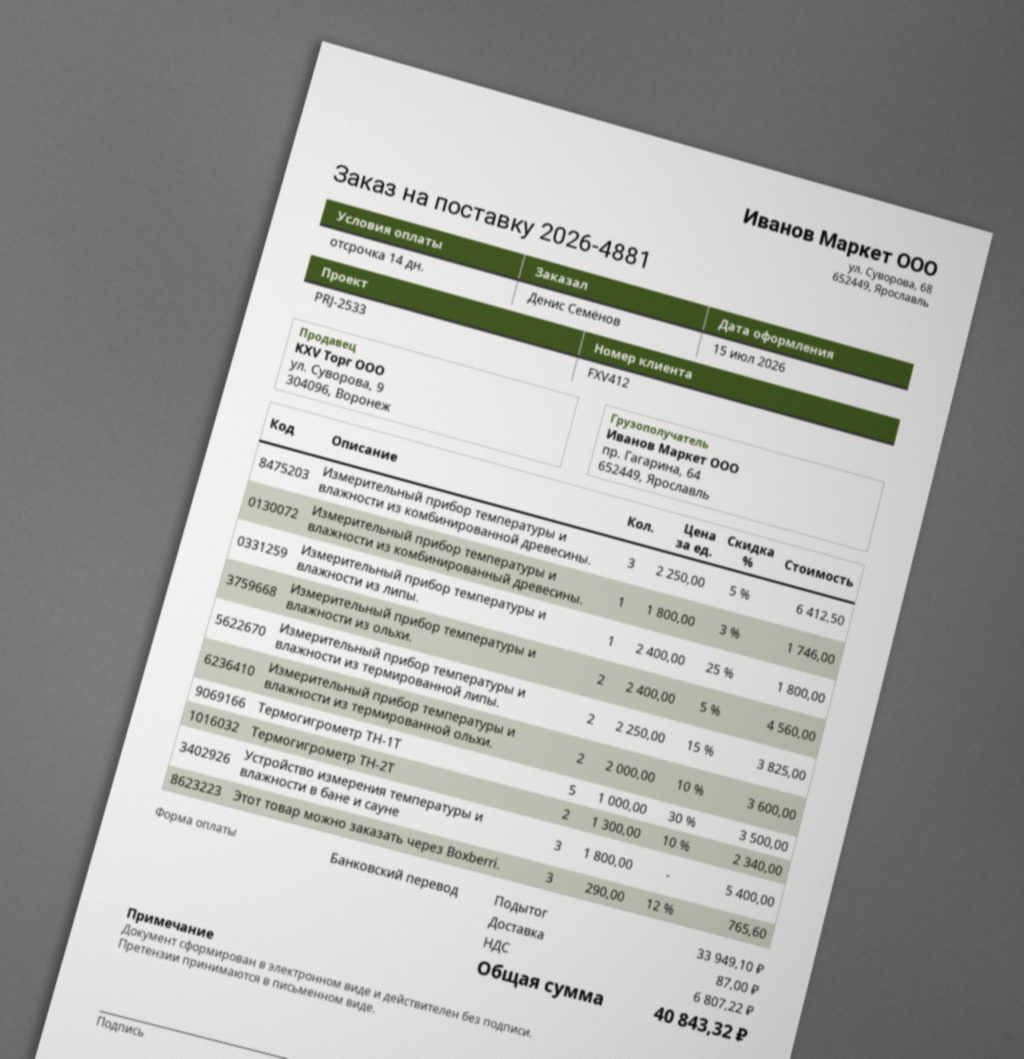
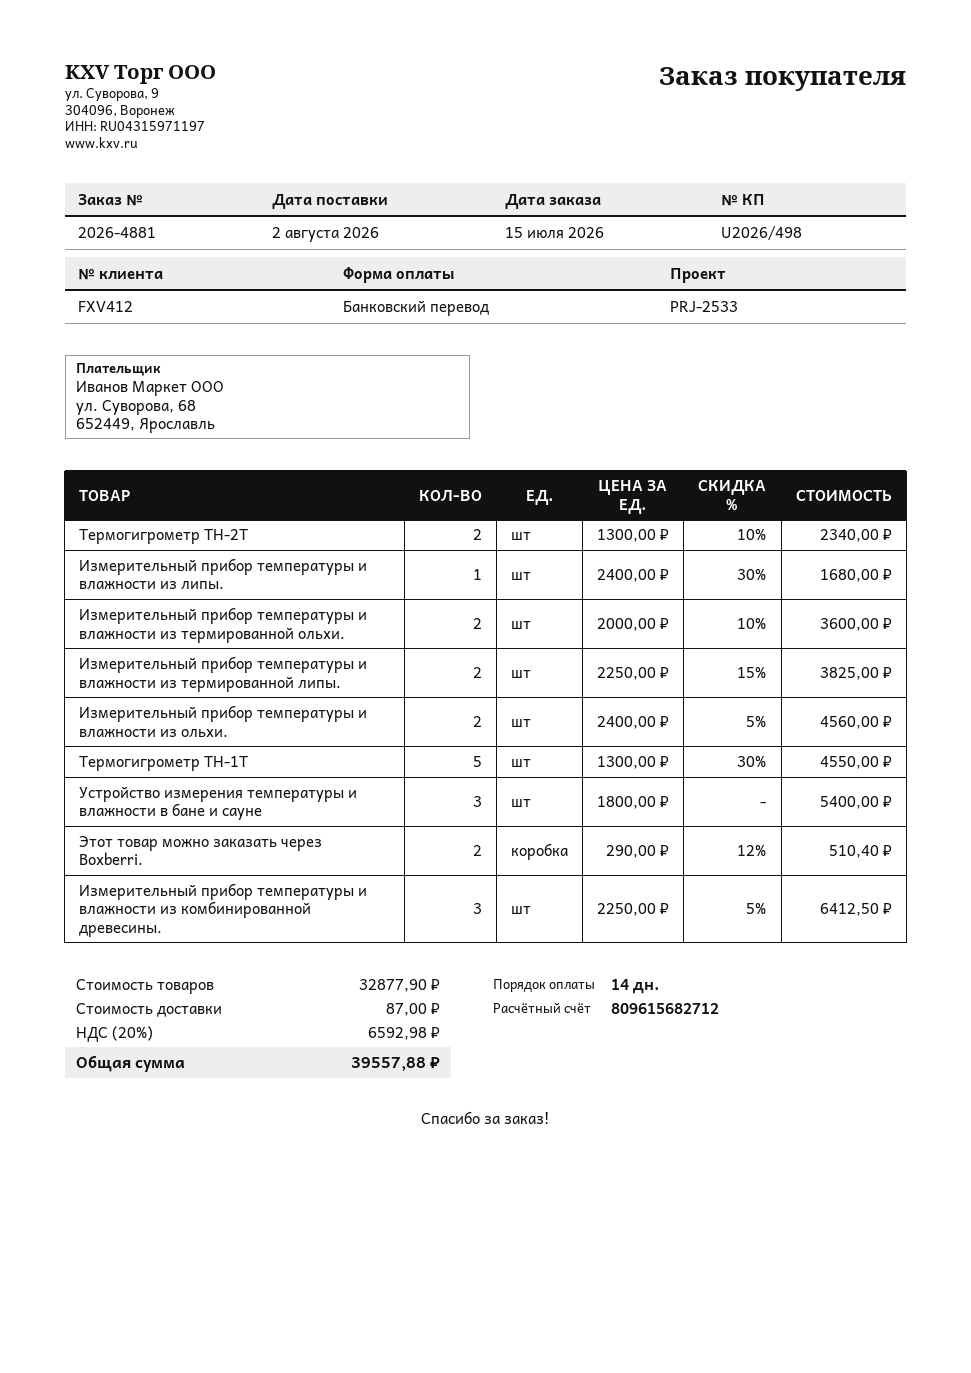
Измерительный прибор температуры и влажности из комбинированный древесины.: 1 x 1800.00 - 3% = 1746.00 -> none
Измерительный прибор температуры и влажности из липы.: 1 x 2400.00 - 25% = 1800.00 -> 1 x 2400.00 - 30% = 1680.00
Термогигрометр TH-1Т: 5 x 1000.00 - 30% = 3500.00 -> 5 x 1300.00 - 30% = 4550.00
Этот товар можно заказать через Boxberri.: 3 x 290.00 - 12% = 765.60 -> 2 x 290.00 - 12% = 510.40
subtotal: 33949.10 -> 32877.90
tax: 6807.22 -> 6592.98
total: 40843.32 -> 39557.88

